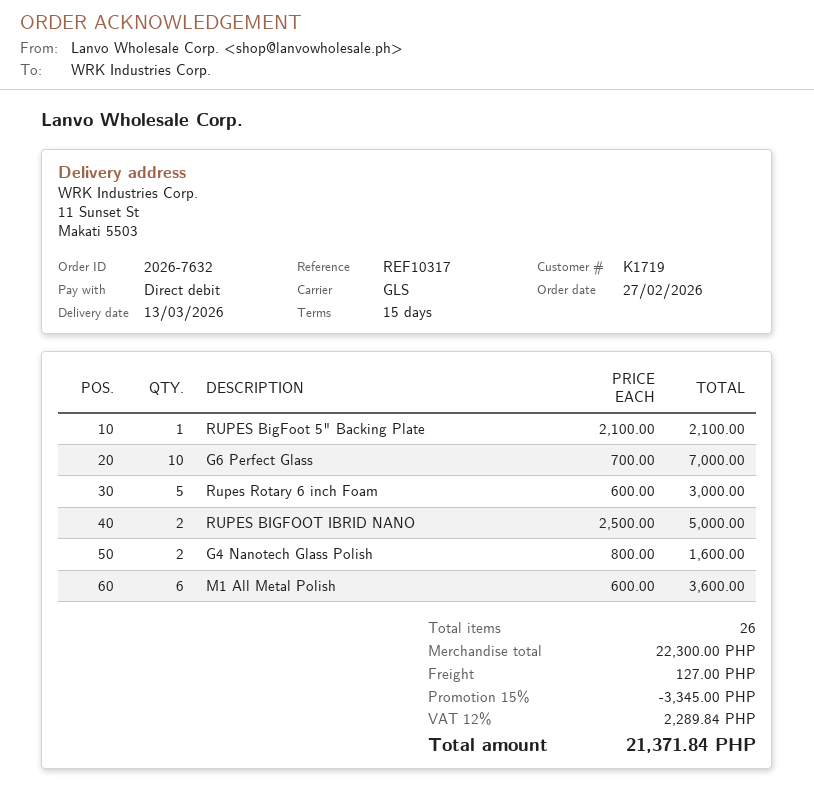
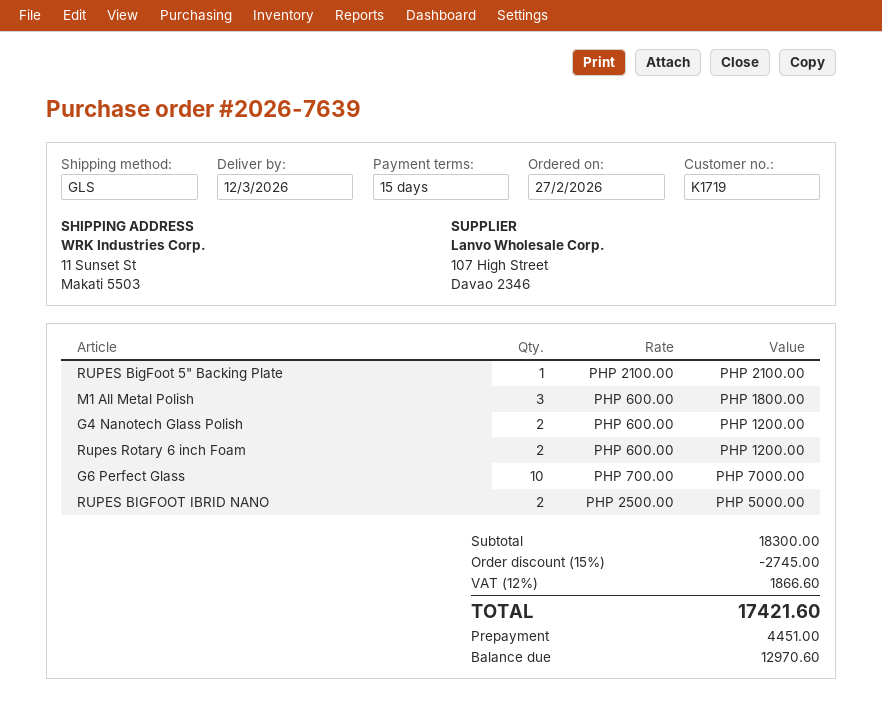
order number: 2026-7632 -> 2026-7639
delivery date: 2026-03-13 -> 2026-03-12
Rupes Rotary 6 inch Foam: 5 x 600.00 = 3000.00 -> 2 x 600.00 = 1200.00
G4 Nanotech Glass Polish: 2 x 800.00 = 1600.00 -> 2 x 600.00 = 1200.00
M1 All Metal Polish: 6 x 600.00 = 3600.00 -> 3 x 600.00 = 1800.00
subtotal: 22300.00 -> 18300.00
discount: 15% = 3345.00 -> 15% = 2745.00
shipping: 127.00 -> none
tax: 12% = 2289.84 -> 12% = 1866.60
total: 21371.84 -> 17421.60

